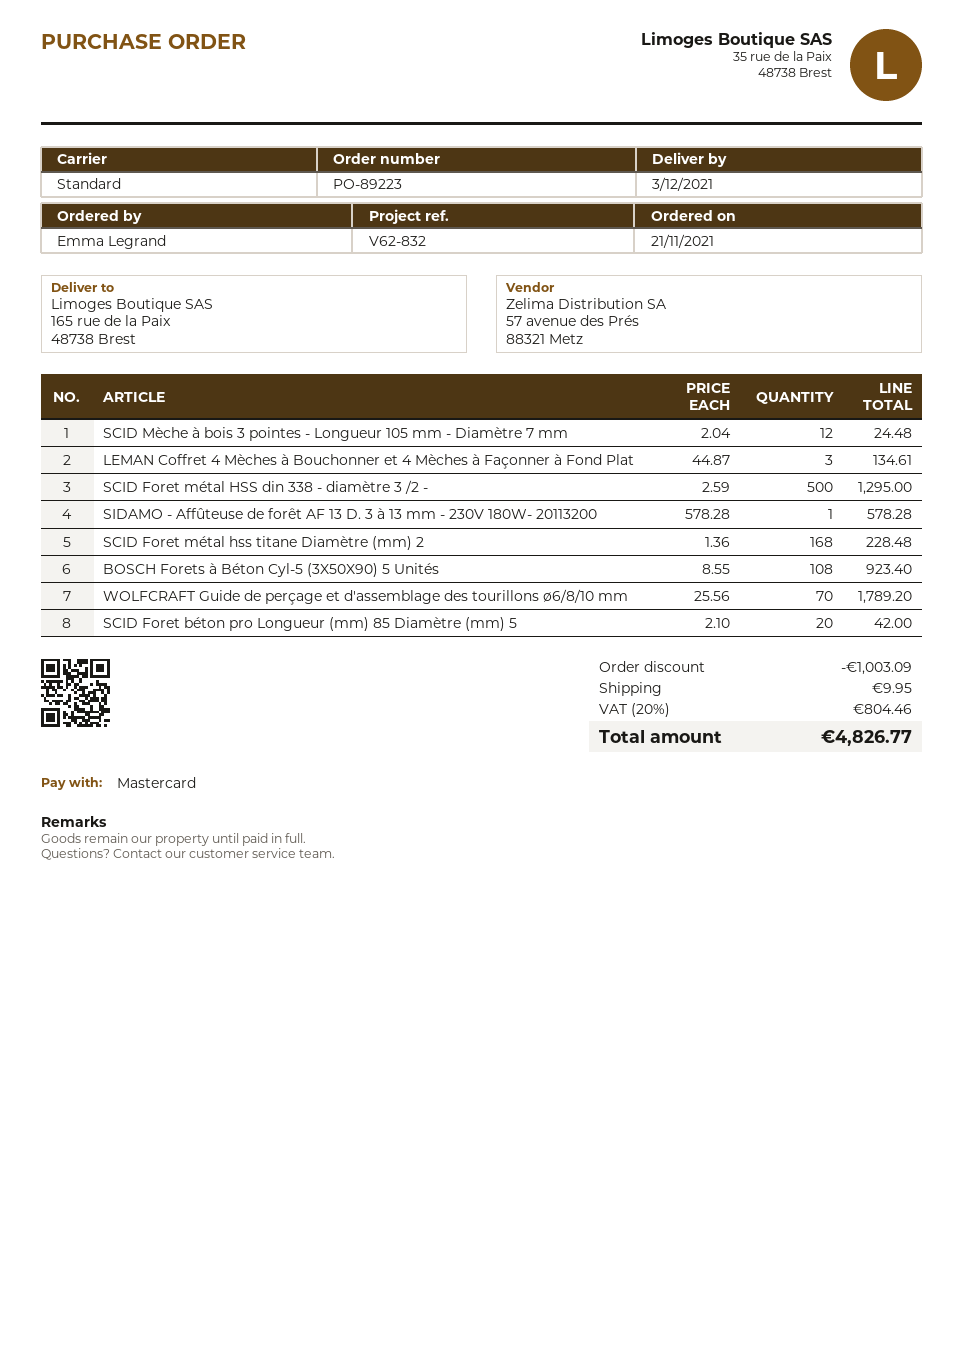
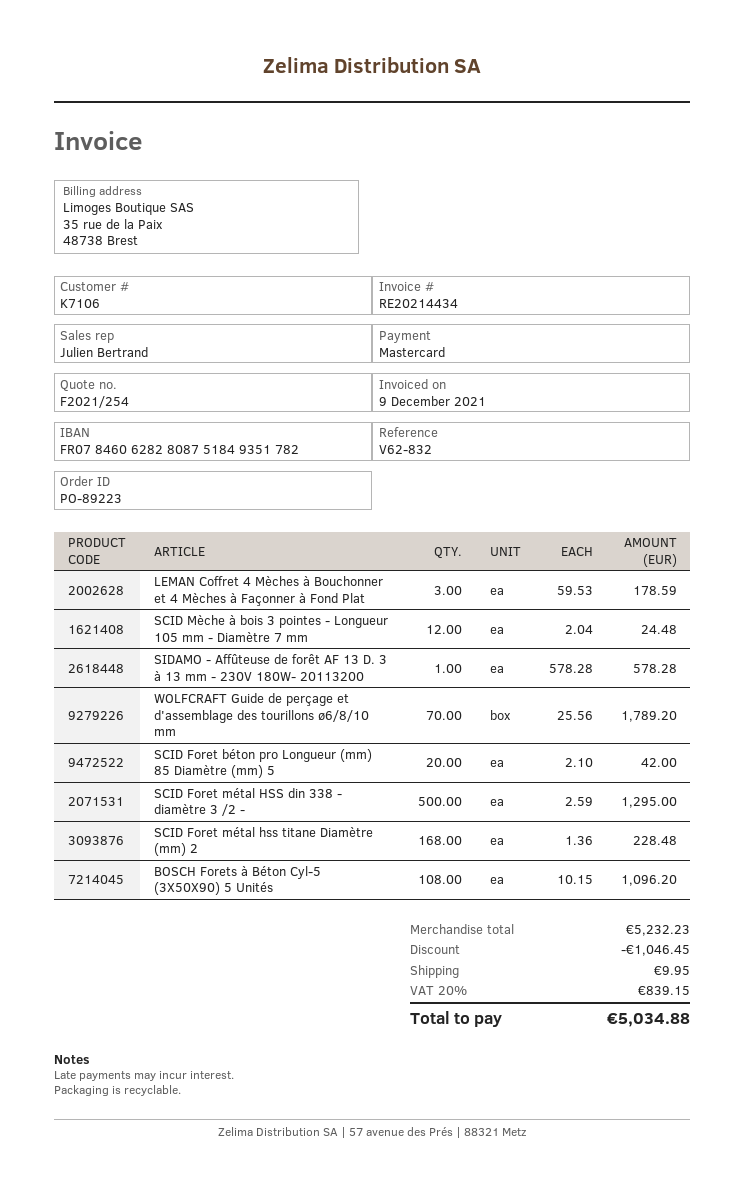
LEMAN Coffret 4 Mèches à Bouchonner et 4 Mèches à Façonner à Fond Plat: 3 x 44.87 = 134.61 -> 3 x 59.53 = 178.59
BOSCH Forets à Béton Cyl-5 (3X50X90) 5 Unités: 108 x 8.55 = 923.40 -> 108 x 10.15 = 1096.20
discount: 1003.09 -> 1046.45
tax: 20% = 804.46 -> 20% = 839.15
total: 4826.77 -> 5034.88

